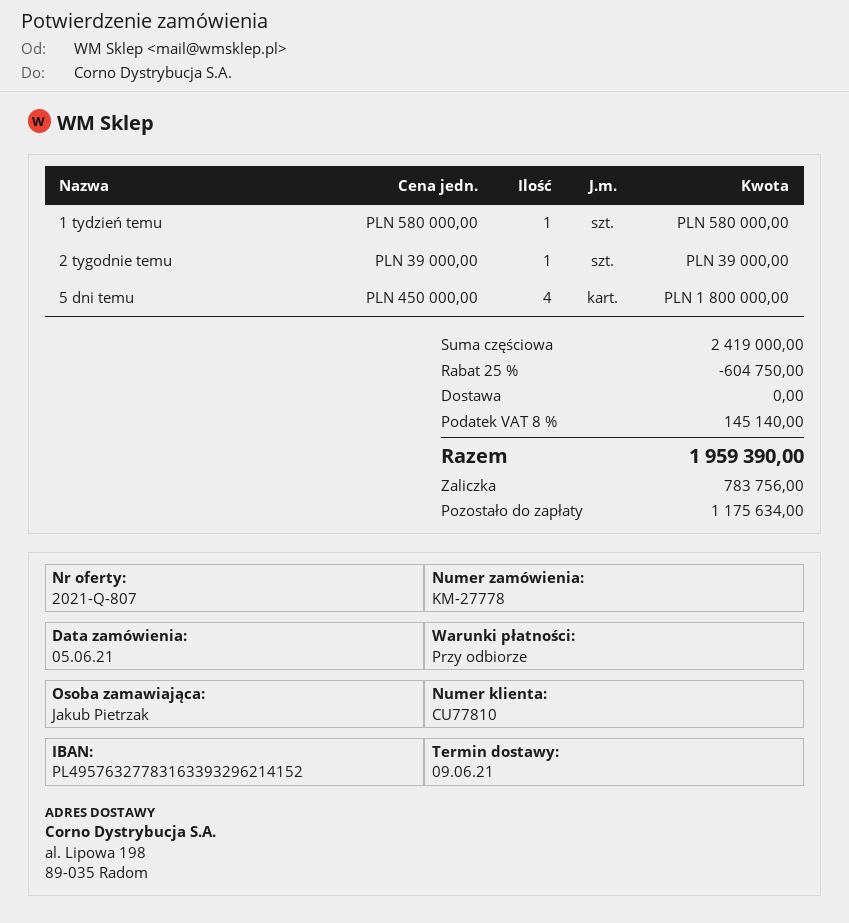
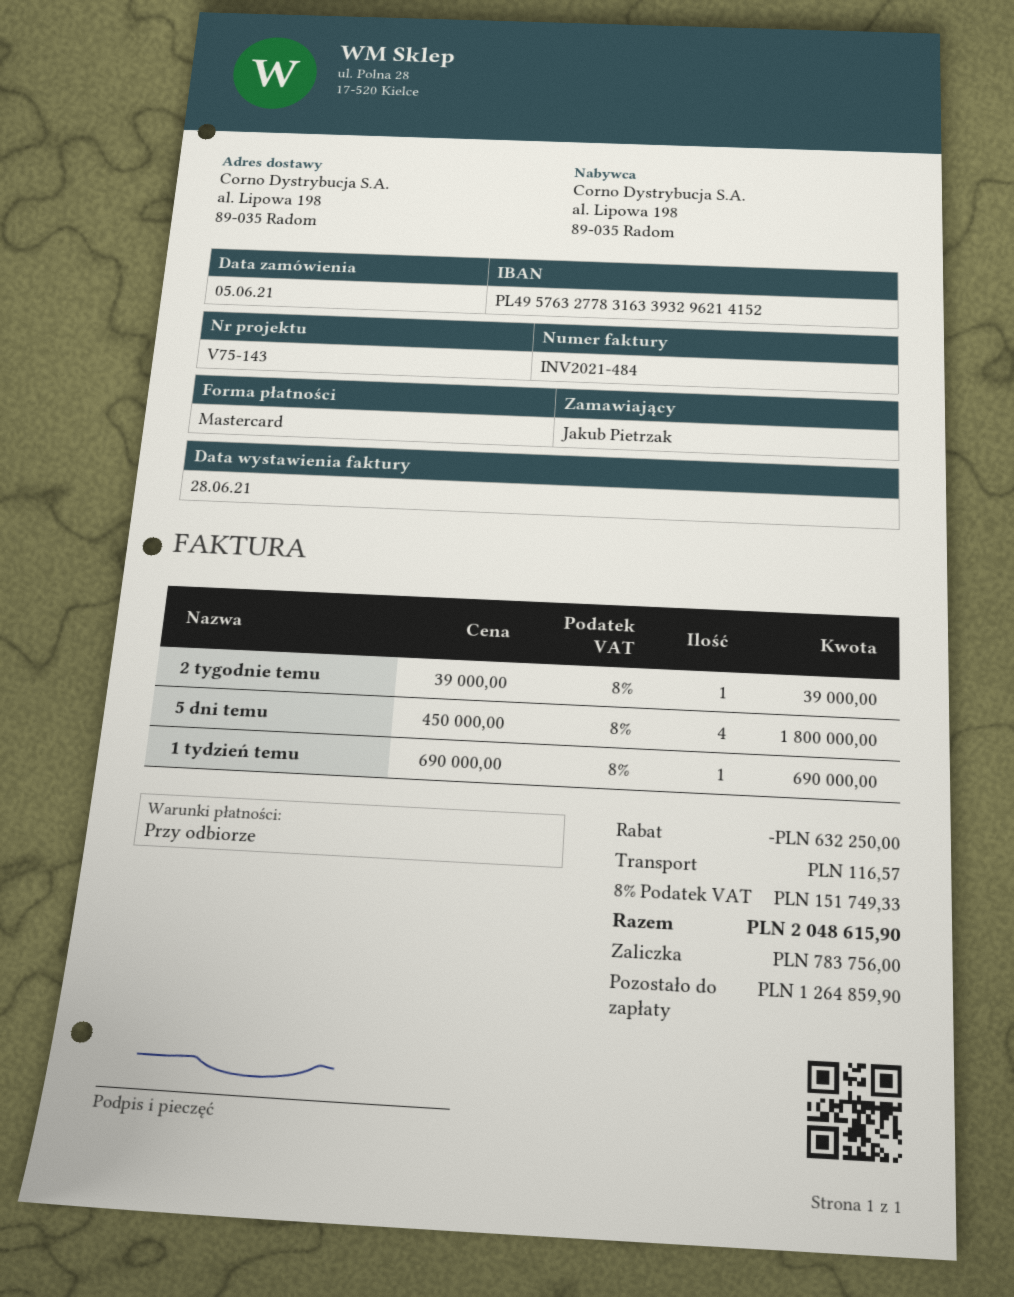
1 tydzień temu: 1 x 580000.00 = 580000.00 -> 1 x 690000.00 = 690000.00
discount: 604750.00 -> 632250.00
shipping: 0.00 -> 116.57
tax: 8% = 145140.00 -> 8% = 151749.33
total: 1959390.00 -> 2048615.90
balance: 1175634.00 -> 1264859.90

